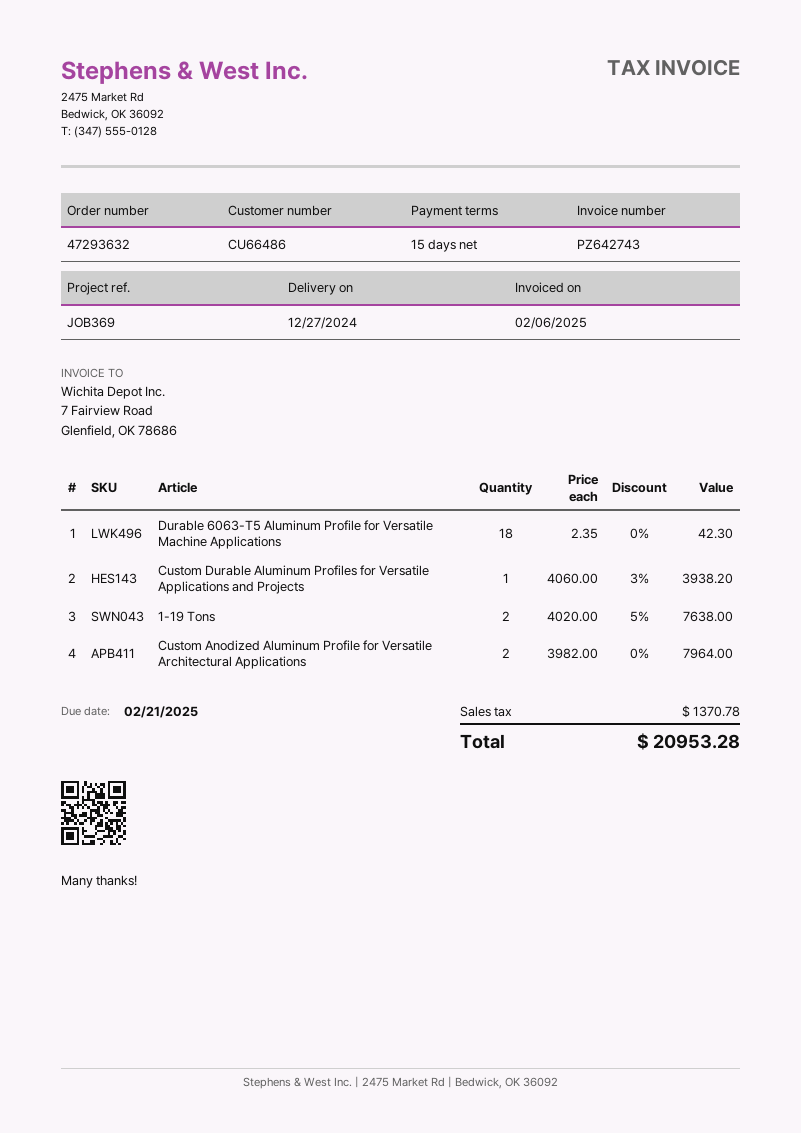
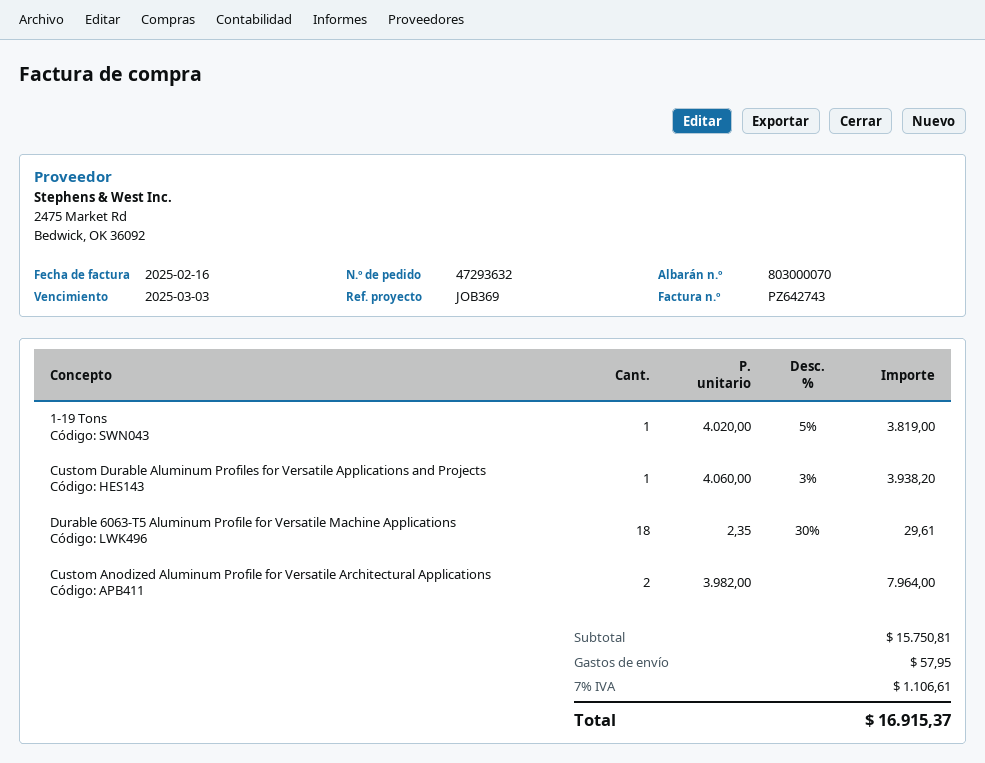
invoice date: 2025-02-06 -> 2025-02-16
due date: 2025-02-21 -> 2025-03-03
Durable 6063-T5 Aluminum Profile for Versatile Machine Applications: 18 x 2.35 = 42.30 -> 18 x 2.35 - 30% = 29.61
1-19 Tons: 2 x 4020.00 - 5% = 7638.00 -> 1 x 4020.00 - 5% = 3819.00
shipping: none -> 57.95
tax: 1370.78 -> 1106.61
total: 20953.28 -> 16915.37

